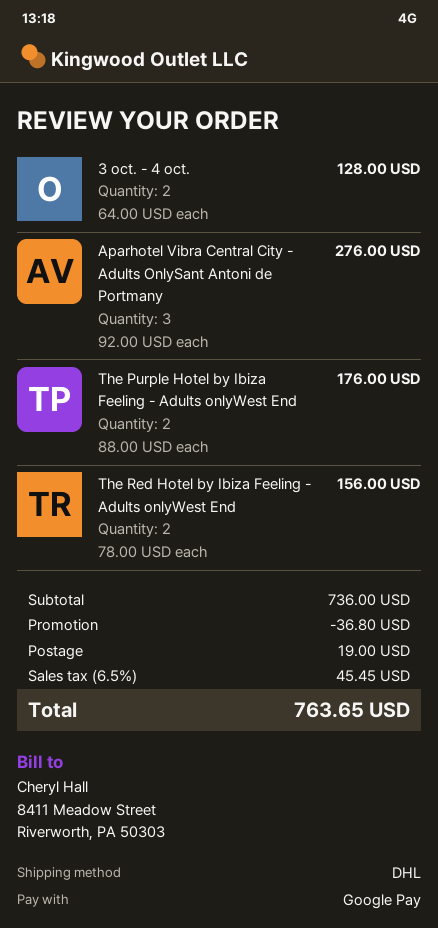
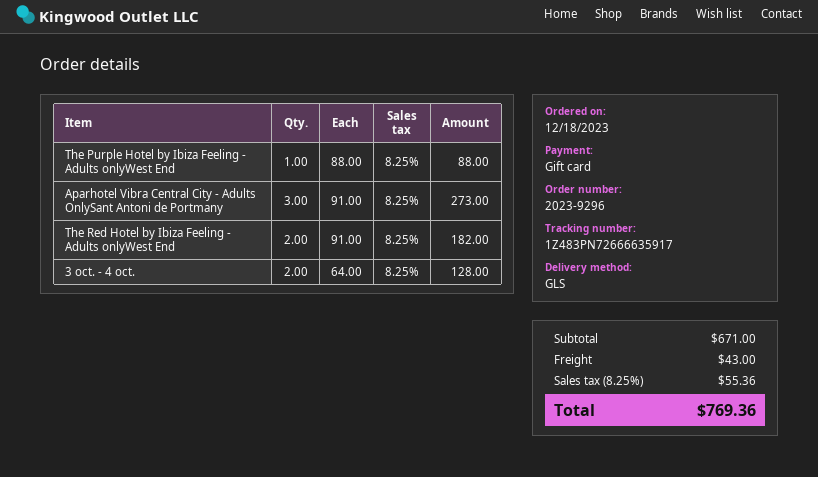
payment method: Google Pay -> gift card
shipping method: DHL -> GLS
Aparhotel Vibra Central City - Adults OnlySant Antoni de Portmany: 3 x 92.00 = 276.00 -> 3 x 91.00 = 273.00
The Purple Hotel by Ibiza Feeling - Adults onlyWest End: 2 x 88.00 = 176.00 -> 1 x 88.00 = 88.00
The Red Hotel by Ibiza Feeling - Adults onlyWest End: 2 x 78.00 = 156.00 -> 2 x 91.00 = 182.00
subtotal: 736.00 -> 671.00
discount: 36.80 -> none
shipping: 19.00 -> 43.00
tax: 6.5% = 45.45 -> 8.25% = 55.36
total: 763.65 -> 769.36

